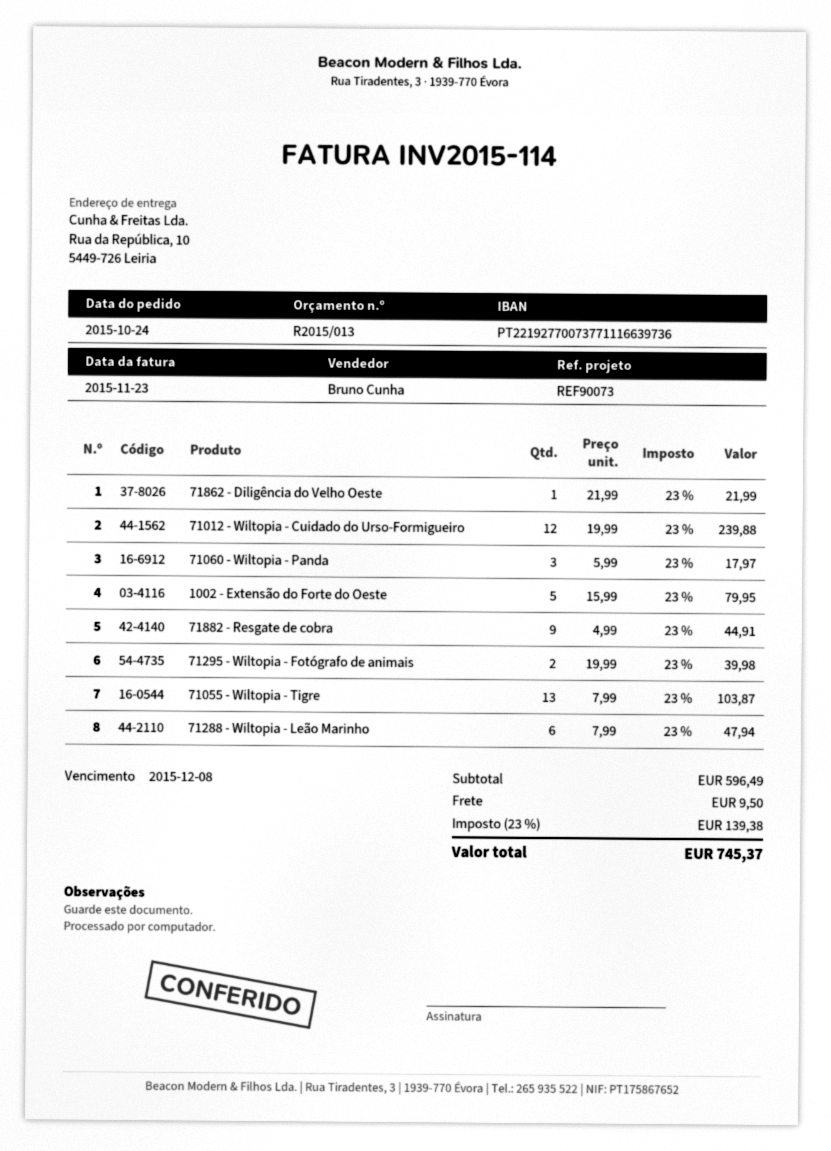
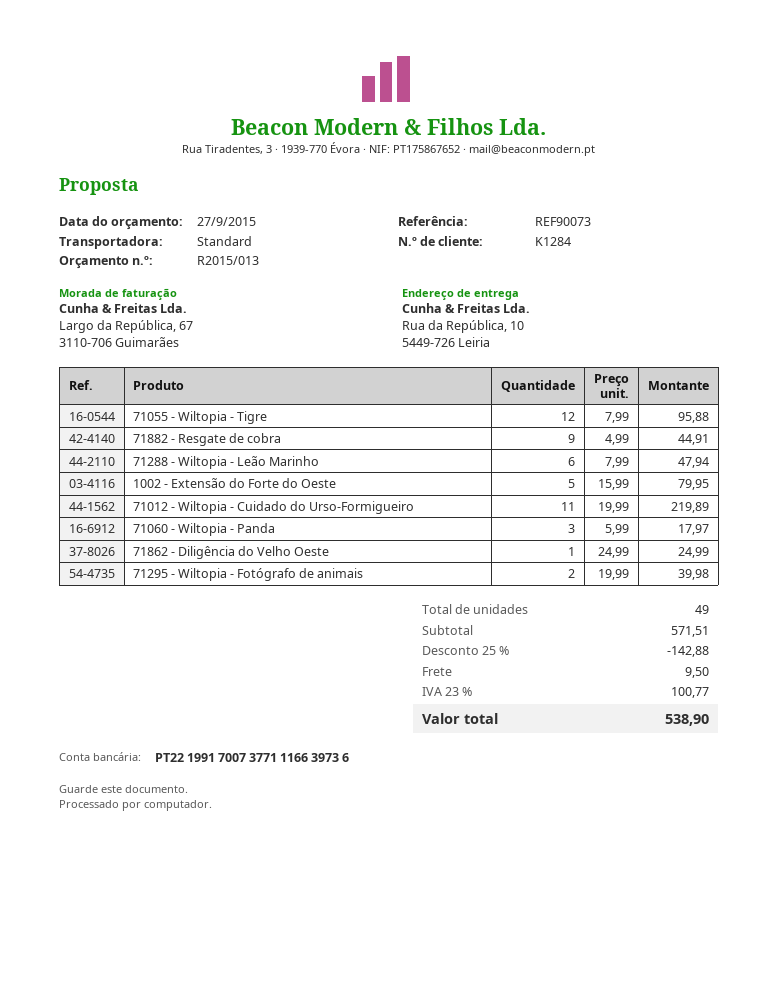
bank account: PT22192770073771116639736 -> PT22199170073771116639736
71862 - Diligência do Velho Oeste: 1 x 21.99 = 21.99 -> 1 x 24.99 = 24.99
71012 - Wiltopia - Cuidado do Urso-Formigueiro: 12 x 19.99 = 239.88 -> 11 x 19.99 = 219.89
71055 - Wiltopia - Tigre: 13 x 7.99 = 103.87 -> 12 x 7.99 = 95.88
subtotal: 596.49 -> 571.51
discount: none -> 25% = 142.88
tax: 23% = 139.38 -> 23% = 100.77
total: 745.37 -> 538.90

